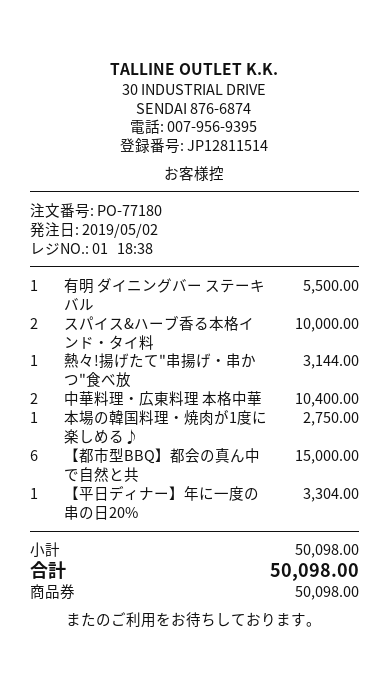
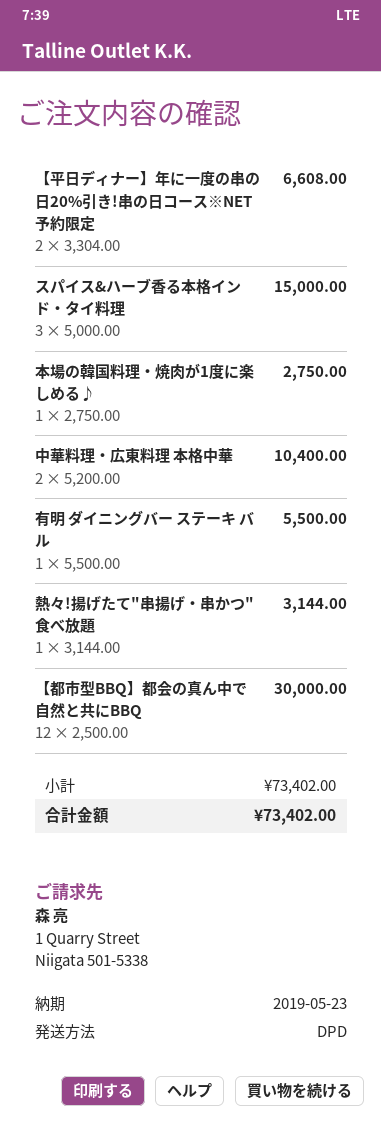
スパイス&ハーブ香る本格インド・タイ料: 2 for 10000.00 -> 3 for 15000.00
【都市型BBQ】都会の真ん中で自然と共: 6 for 15000.00 -> 12 for 30000.00
【平日ディナー】年に一度の串の日20%: 1 for 3304.00 -> 2 for 6608.00
subtotal: 50098.00 -> 73402.00
total: 50098.00 -> 73402.00

